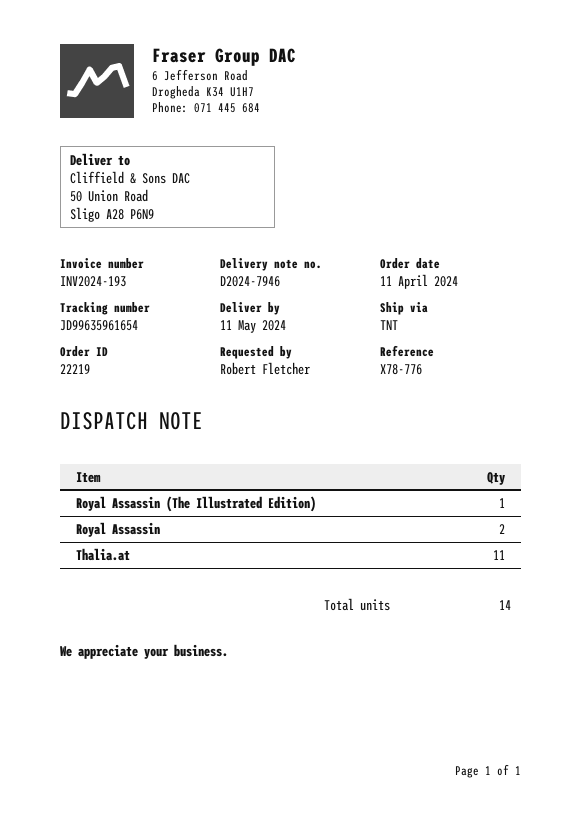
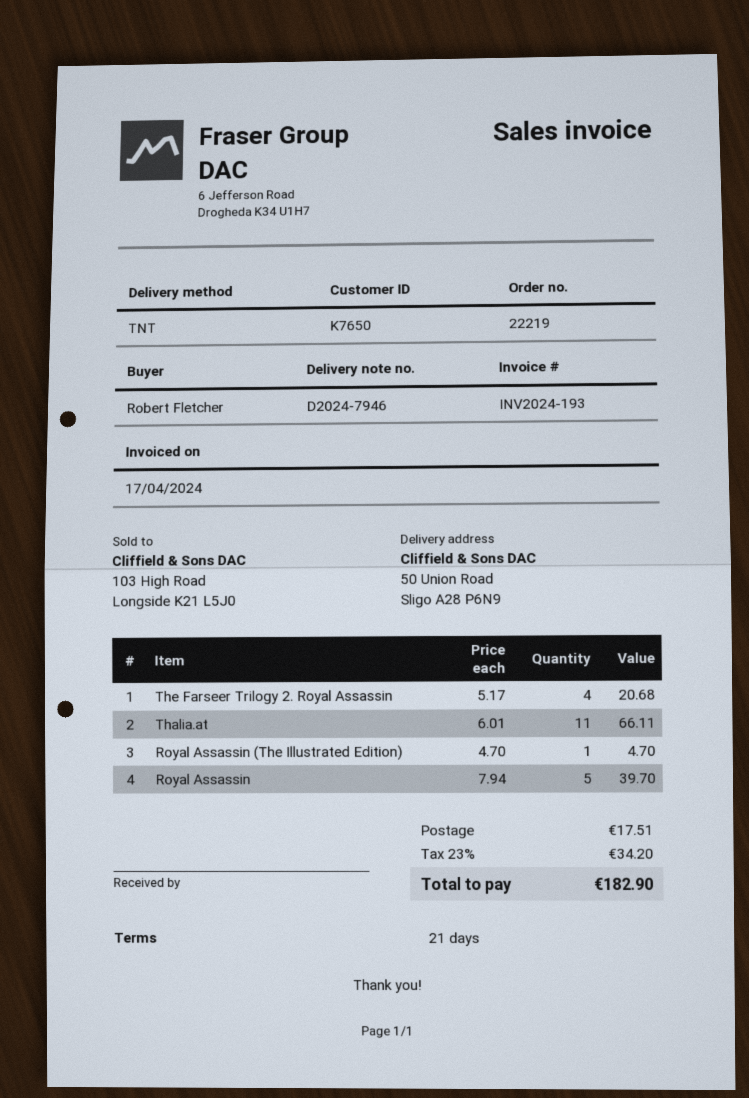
Royal Assassin: 2 -> 5
The Farseer Trilogy 2. Royal Assassin: none -> 4

